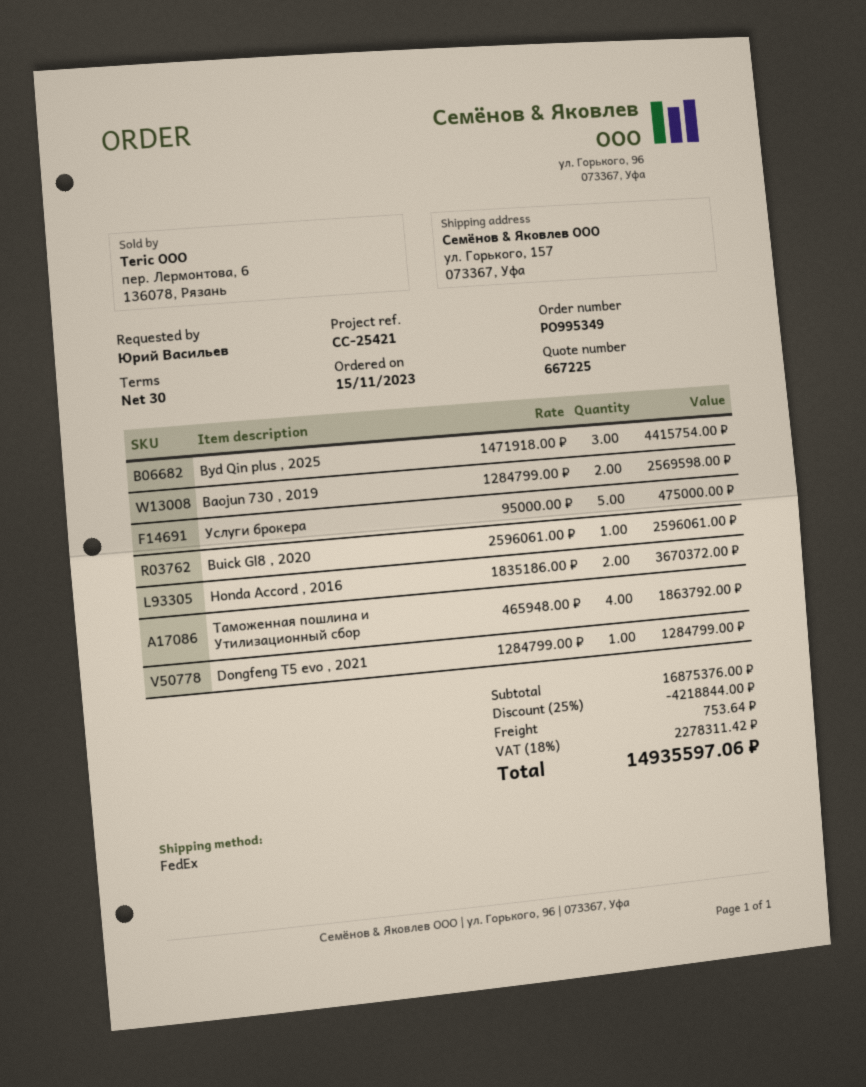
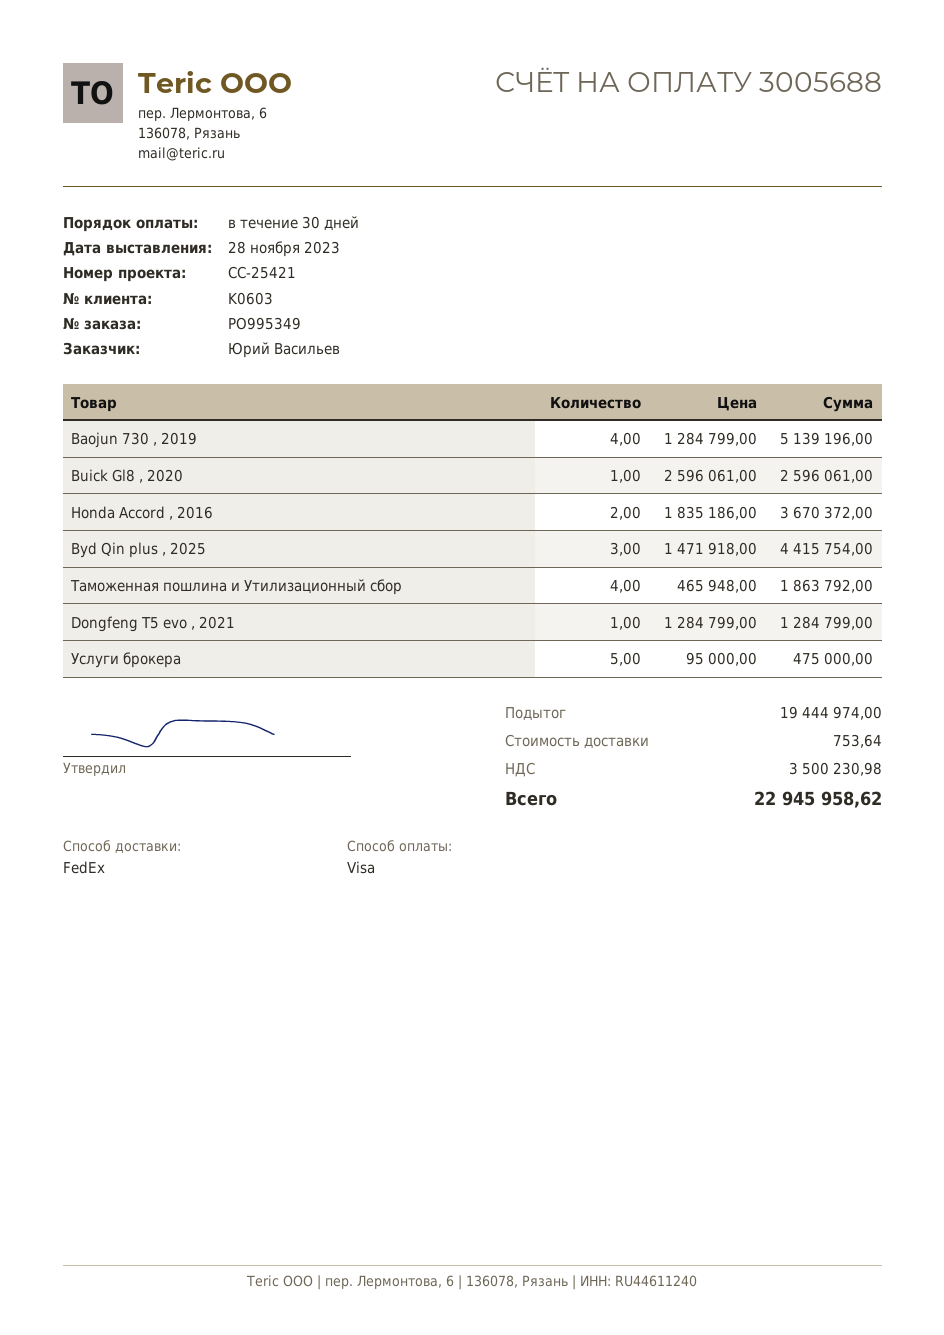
Baojun 730 , 2019: 2 x 1284799.00 = 2569598.00 -> 4 x 1284799.00 = 5139196.00
subtotal: 16875376.00 -> 19444974.00
discount: 25% = 4218844.00 -> none
tax: 2278311.42 -> 3500230.98
total: 14935597.06 -> 22945958.62

